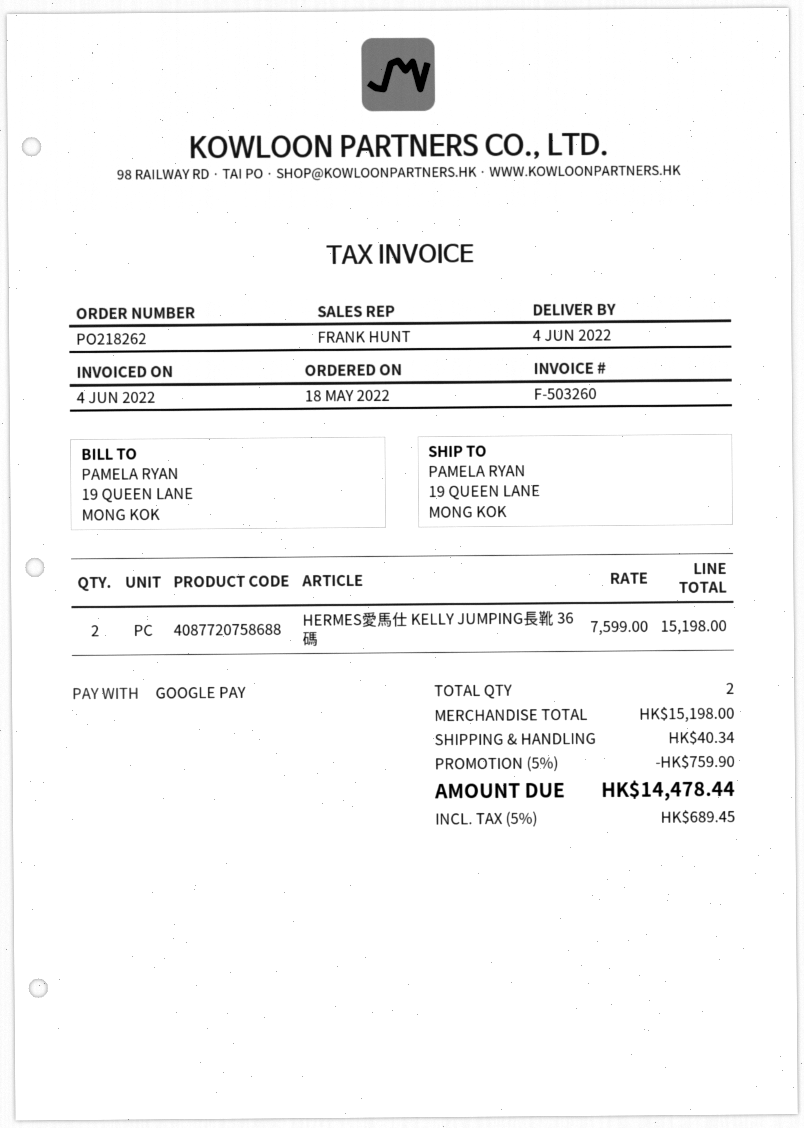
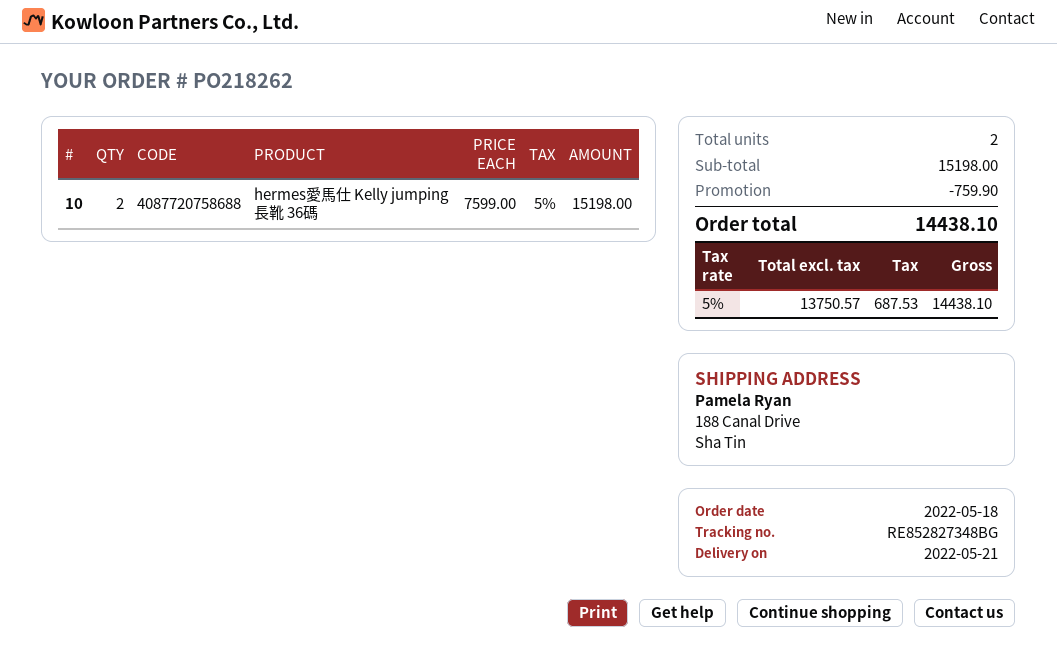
delivery date: 2022-06-04 -> 2022-05-21
ship to: 19 QUEEN LANE, MONG KOK -> 188 Canal Drive, Sha Tin
shipping: 40.34 -> none
tax: 5% = 689.45 -> 5% = 687.53
total: 14478.44 -> 14438.10

